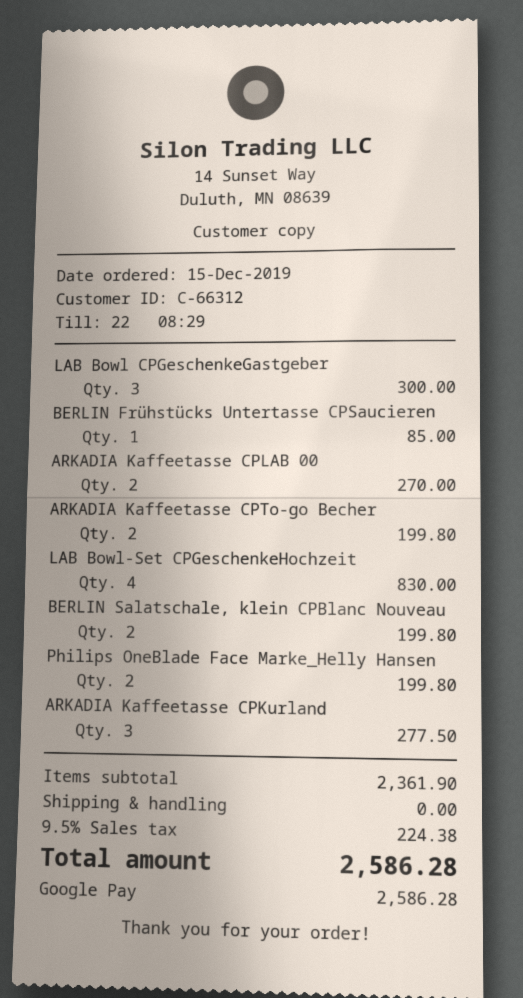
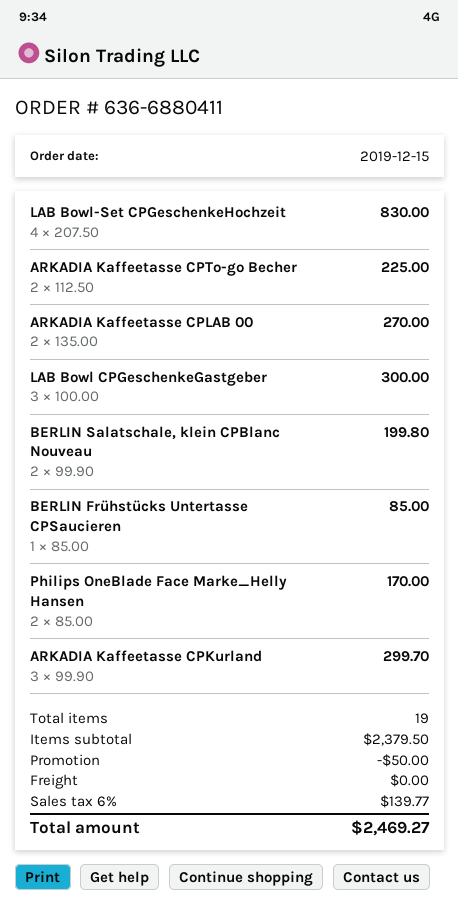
ARKADIA Kaffeetasse CPTo-go Becher: 2 for 199.80 -> 2 for 225.00
Philips OneBlade Face Marke_Helly Hansen: 2 for 199.80 -> 2 for 170.00
ARKADIA Kaffeetasse CPKurland: 3 for 277.50 -> 3 for 299.70
subtotal: 2361.90 -> 2379.50
discount: none -> 50.00
tax: 9.5% = 224.38 -> 6% = 139.77
total: 2586.28 -> 2469.27

